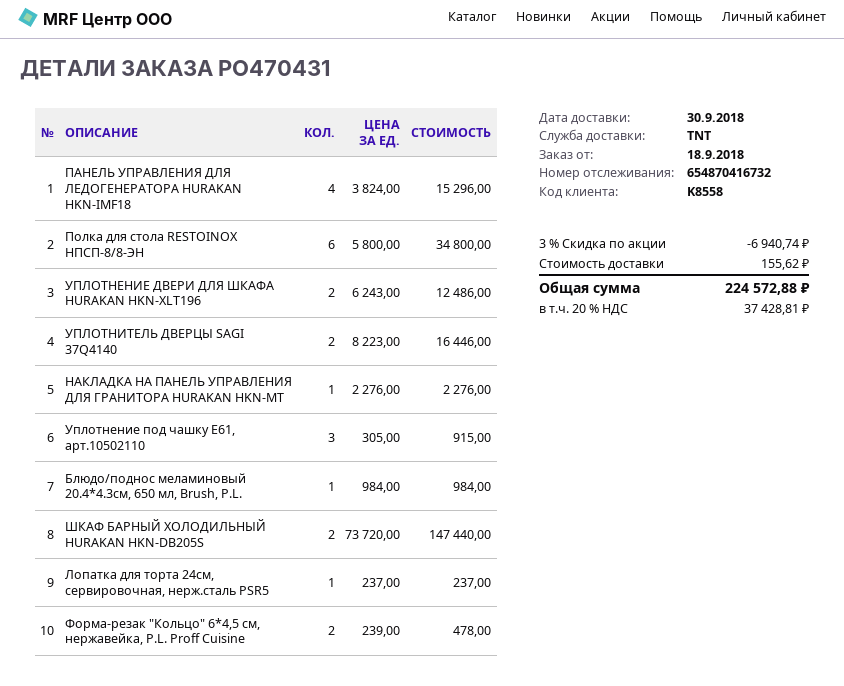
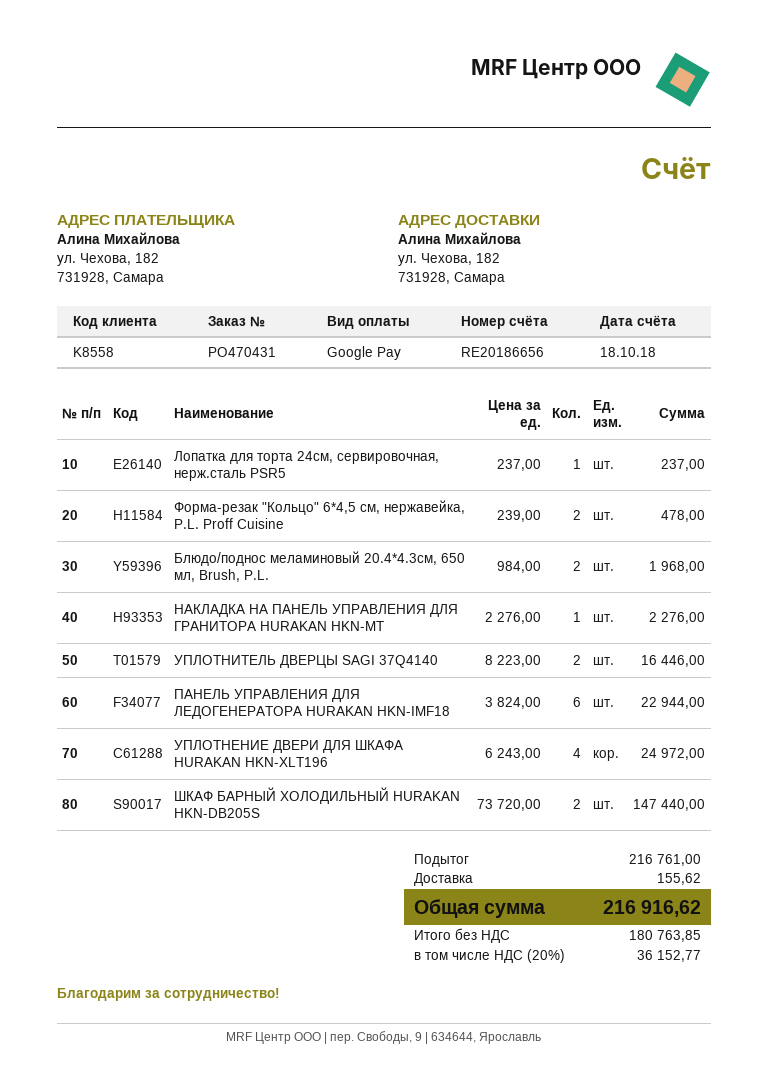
ПАНЕЛЬ УПРАВЛЕНИЯ ДЛЯ ЛЕДОГЕНЕРАТОРА HURAKAN HKN-IMF18: 4 x 3824.00 = 15296.00 -> 6 x 3824.00 = 22944.00
Полка для стола RESTOINOX НПСП-8/8-ЭН: 6 x 5800.00 = 34800.00 -> none
УПЛОТНЕНИЕ ДВЕРИ ДЛЯ ШКАФА HURAKAN HKN-XLT196: 2 x 6243.00 = 12486.00 -> 4 x 6243.00 = 24972.00
Уплотнение под чашку E61, арт.10502110: 3 x 305.00 = 915.00 -> none
Блюдо/поднос меламиновый 20.4*4.3см, 650 мл, Brush, P.L.: 1 x 984.00 = 984.00 -> 2 x 984.00 = 1968.00
discount: 3% = 6940.74 -> none
tax: 20% = 37428.81 -> 20% = 36152.77
total: 224572.88 -> 216916.62

